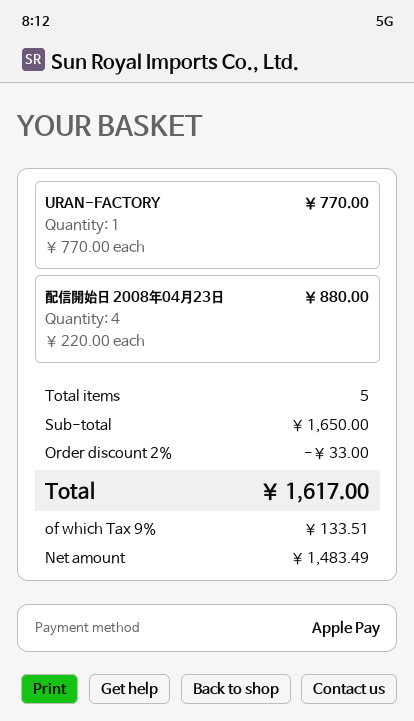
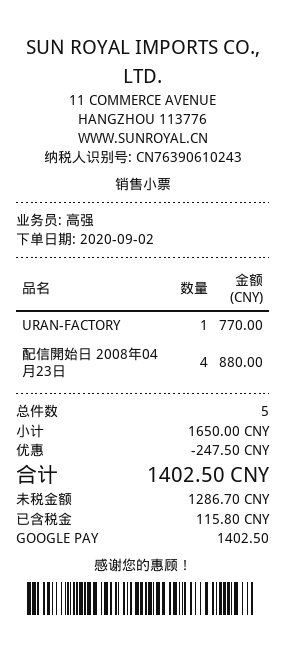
payment method: Apple Pay -> Google Pay
discount: 33.00 -> 247.50
net: 1483.49 -> 1286.70
tax: 133.51 -> 115.80
total: 1617.00 -> 1402.50

